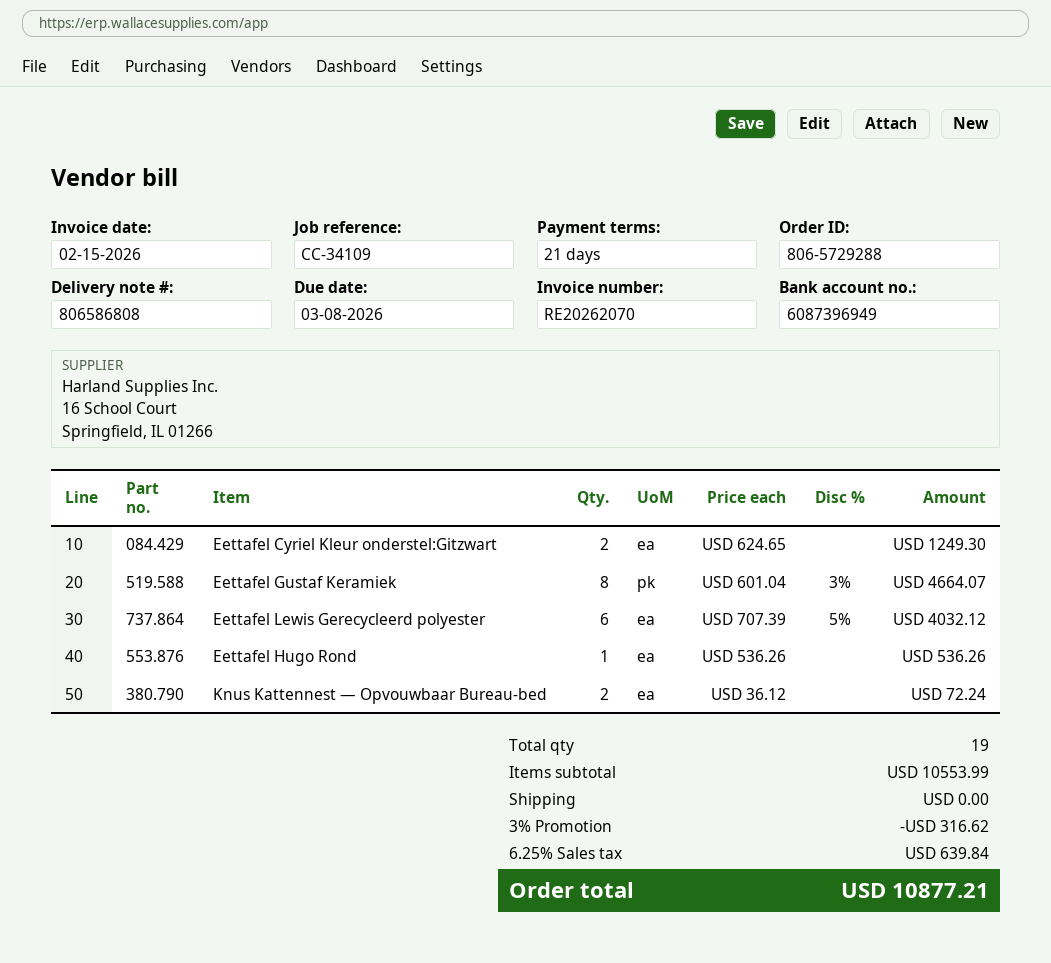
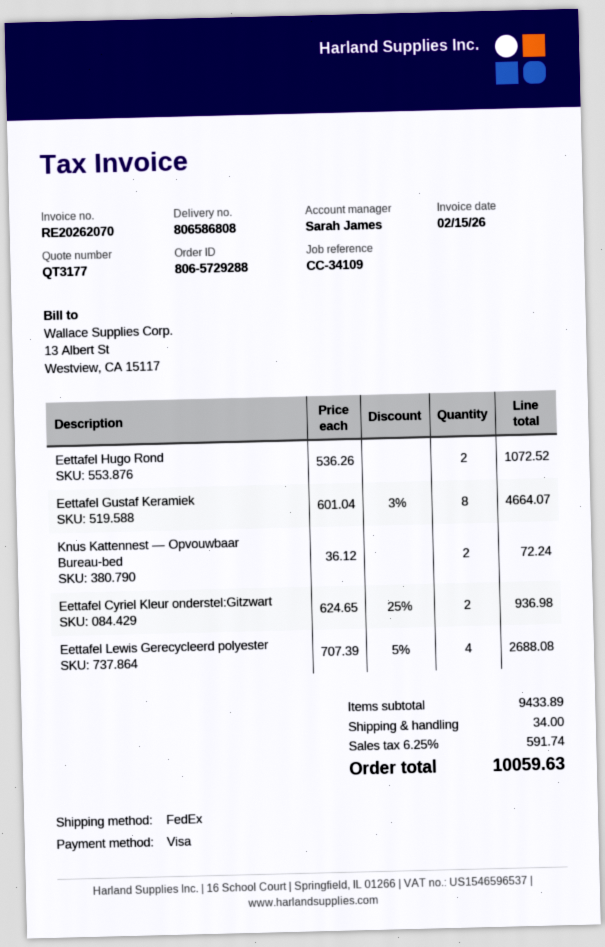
Eettafel Cyriel Kleur onderstel:Gitzwart: 2 x 624.65 = 1249.30 -> 2 x 624.65 - 25% = 936.98
Eettafel Lewis Gerecycleerd polyester: 6 x 707.39 - 5% = 4032.12 -> 4 x 707.39 - 5% = 2688.08
Eettafel Hugo Rond: 1 x 536.26 = 536.26 -> 2 x 536.26 = 1072.52
subtotal: 10553.99 -> 9433.89
discount: 3% = 316.62 -> none
shipping: 0.00 -> 34.00
tax: 6.25% = 639.84 -> 6.25% = 591.74
total: 10877.21 -> 10059.63

